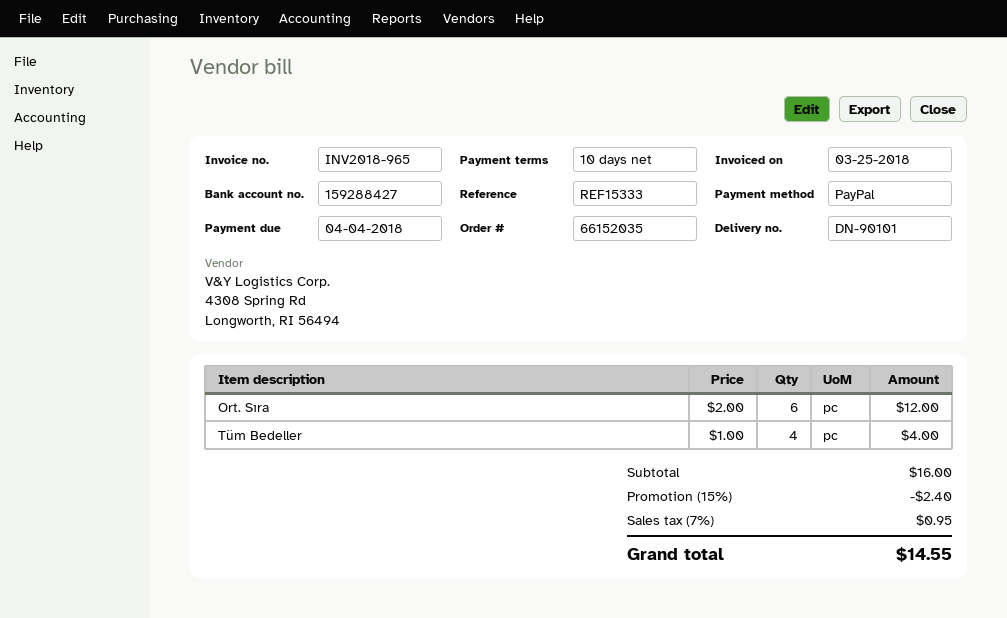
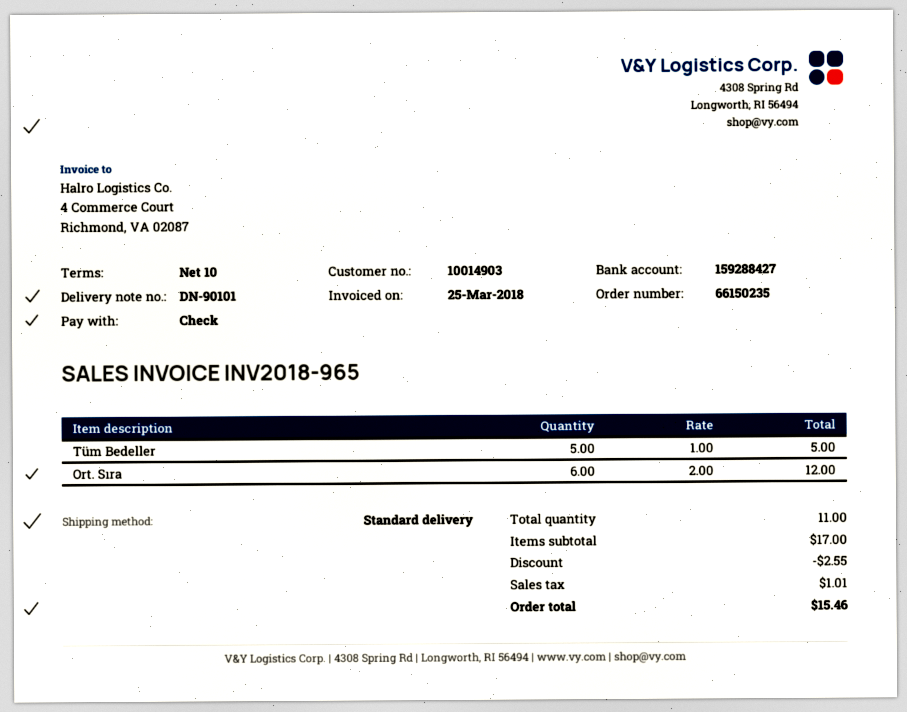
order number: 66152035 -> 66150235
payment method: PayPal -> cheque
Tüm Bedeller: 4 x 1.00 = 4.00 -> 5 x 1.00 = 5.00
subtotal: 16.00 -> 17.00
discount: 2.40 -> 2.55
tax: 0.95 -> 1.01
total: 14.55 -> 15.46

